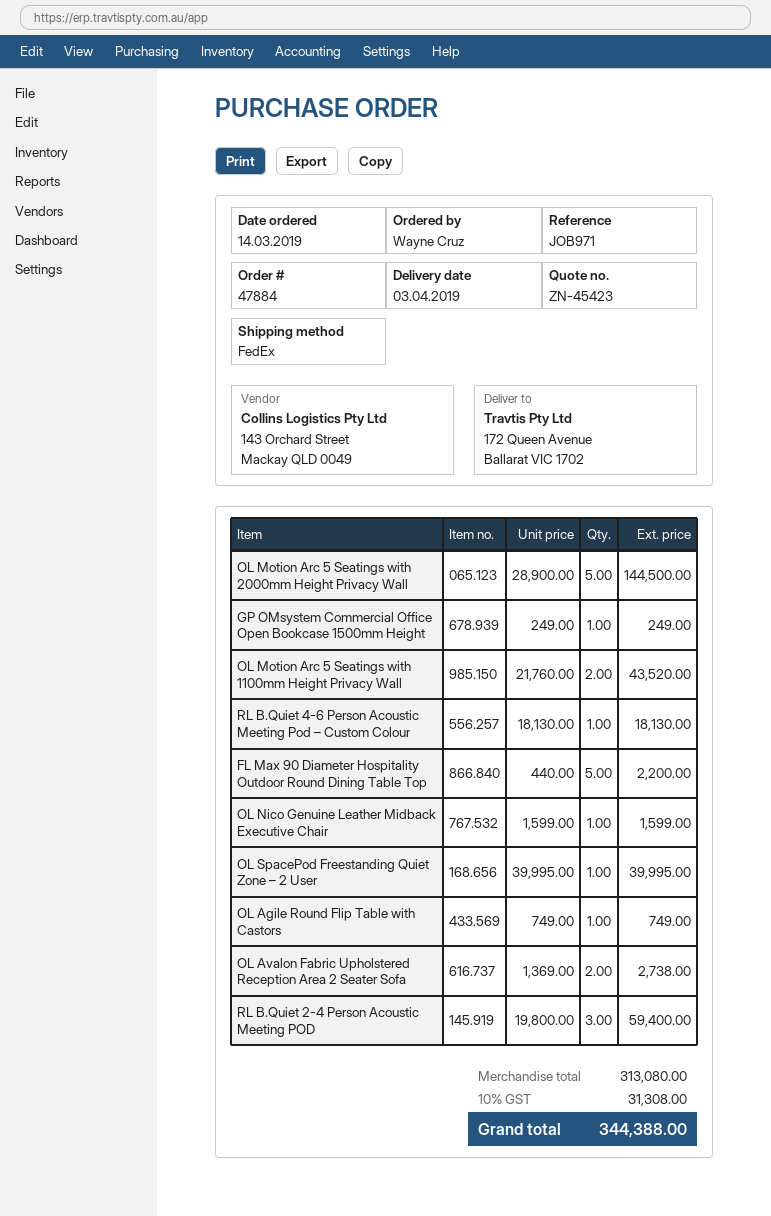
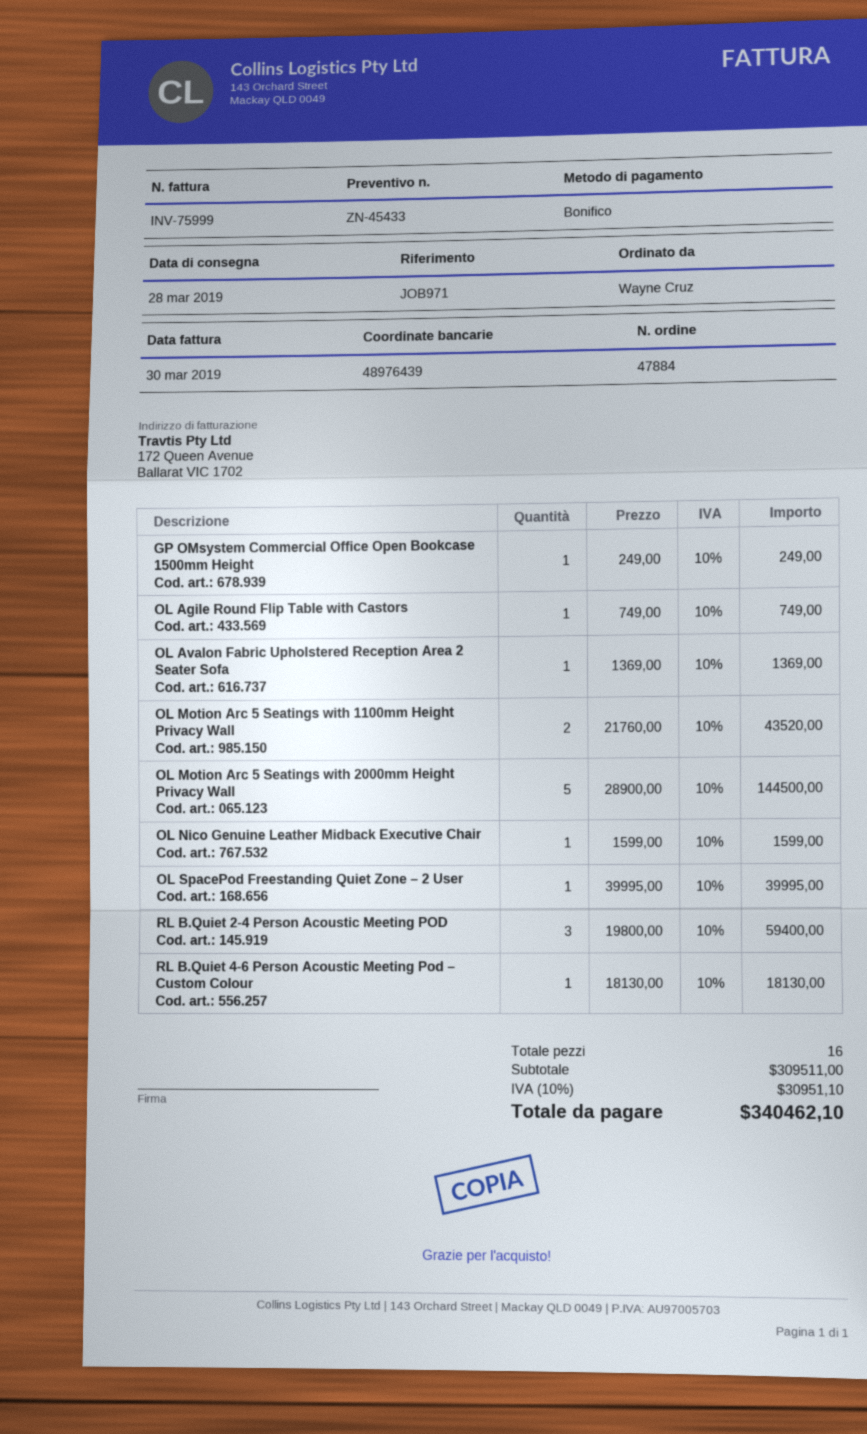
quote number: ZN-45423 -> ZN-45433
delivery date: 2019-04-03 -> 2019-03-28
FL Max 90 Diameter Hospitality Outdoor Round Dining Table Top: 5 x 440.00 = 2200.00 -> none
OL Avalon Fabric Upholstered Reception Area 2 Seater Sofa: 2 x 1369.00 = 2738.00 -> 1 x 1369.00 = 1369.00
subtotal: 313080.00 -> 309511.00
tax: 10% = 31308.00 -> 10% = 30951.10
total: 344388.00 -> 340462.10

